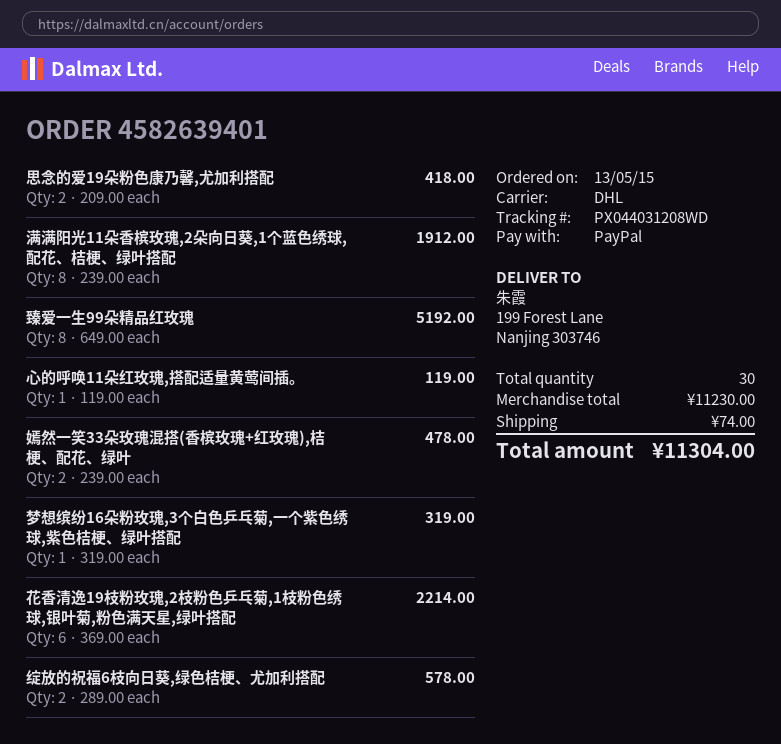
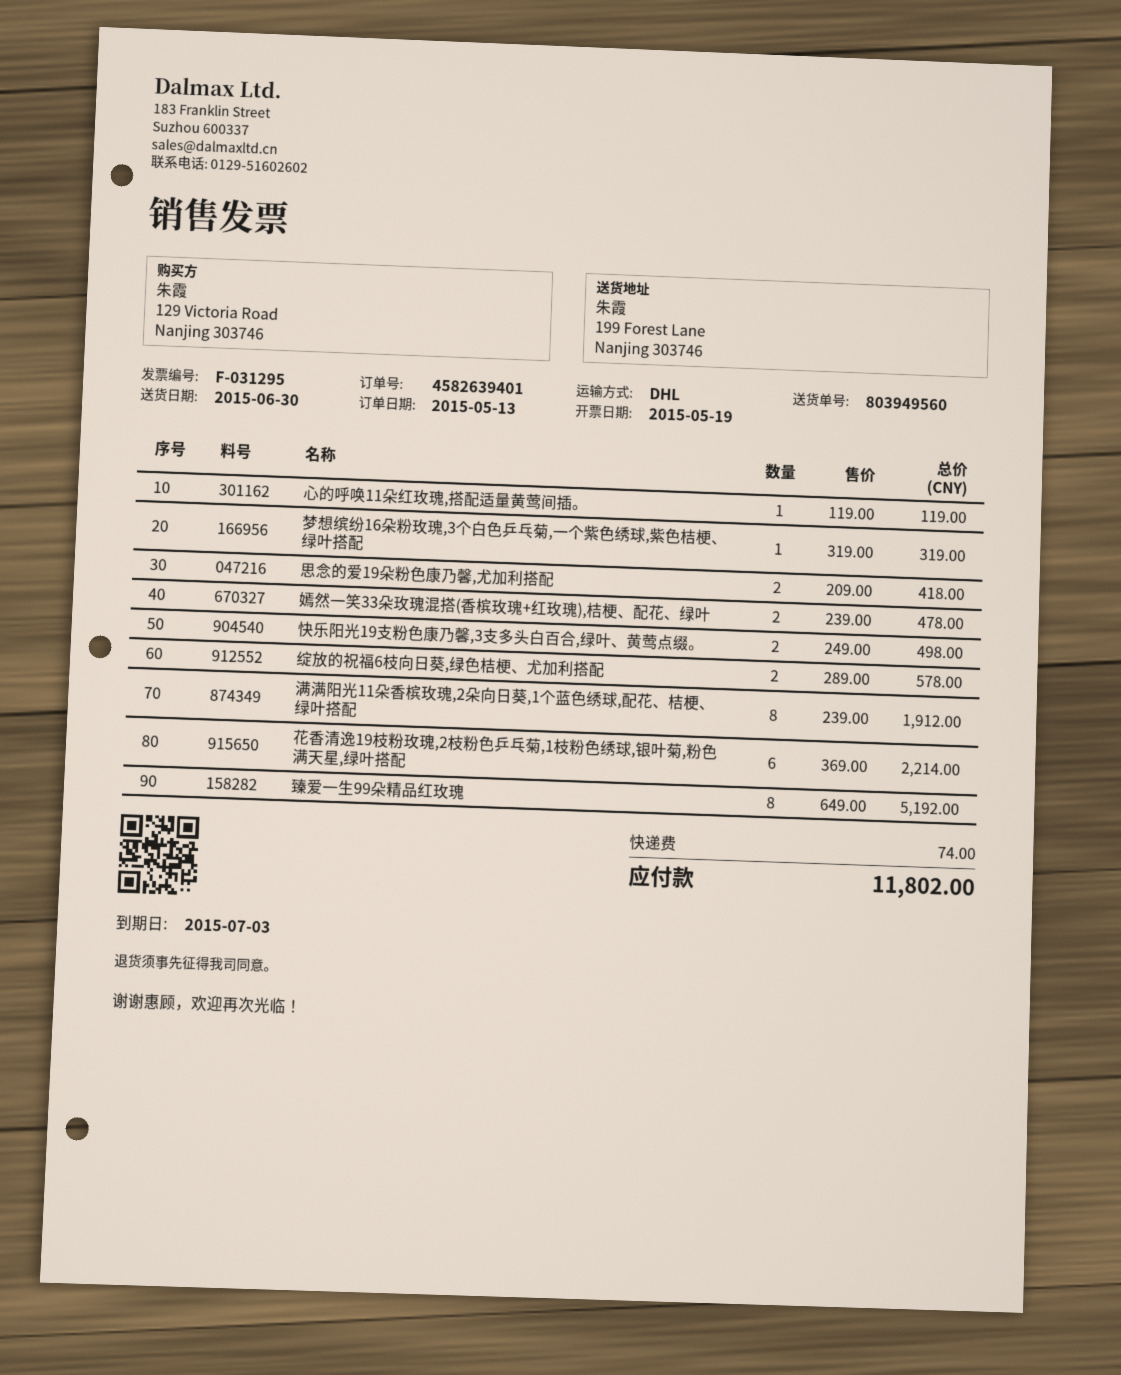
快乐阳光19支粉色康乃馨,3支多头白百合,绿叶、黄莺点缀。: none -> 2 x 249.00 = 498.00
total: 11304.00 -> 11802.00

